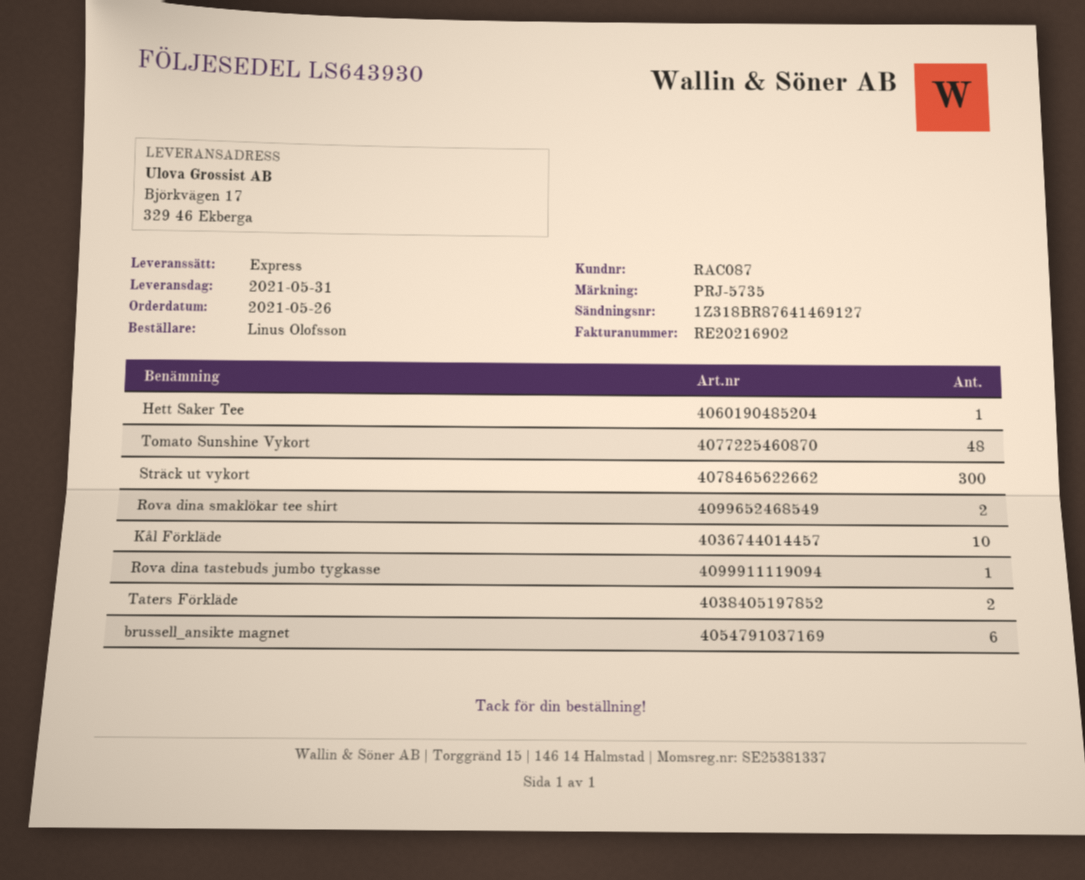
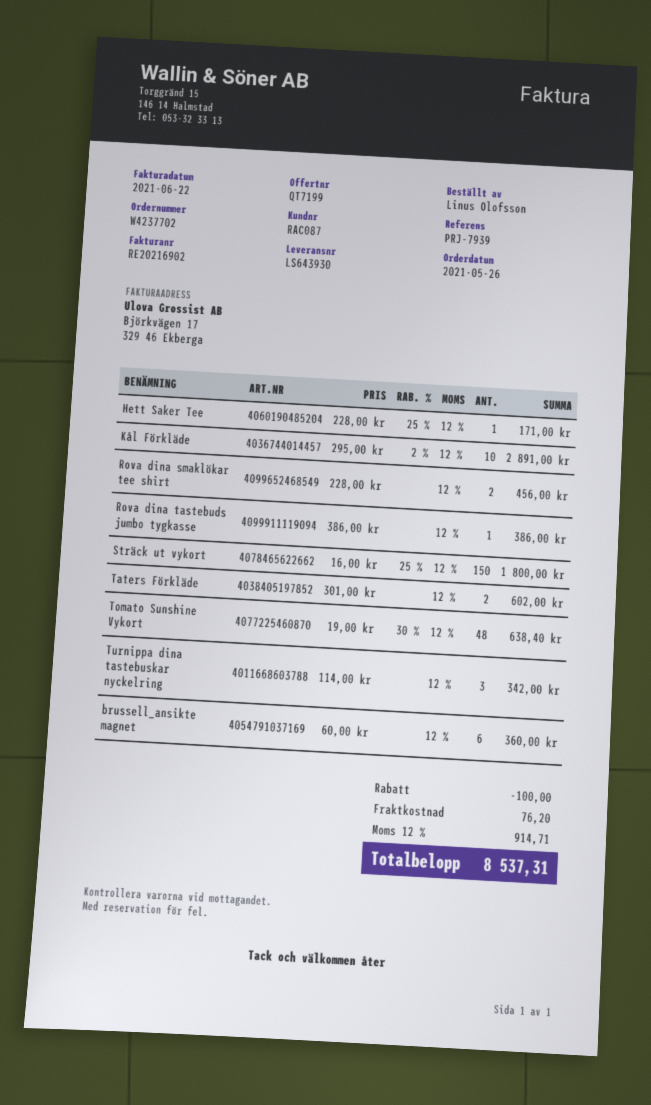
reference: PRJ-5735 -> PRJ-7939
Sträck ut vykort: 300 -> 150
Turnippa dina tastebuskar nyckelring: none -> 3

